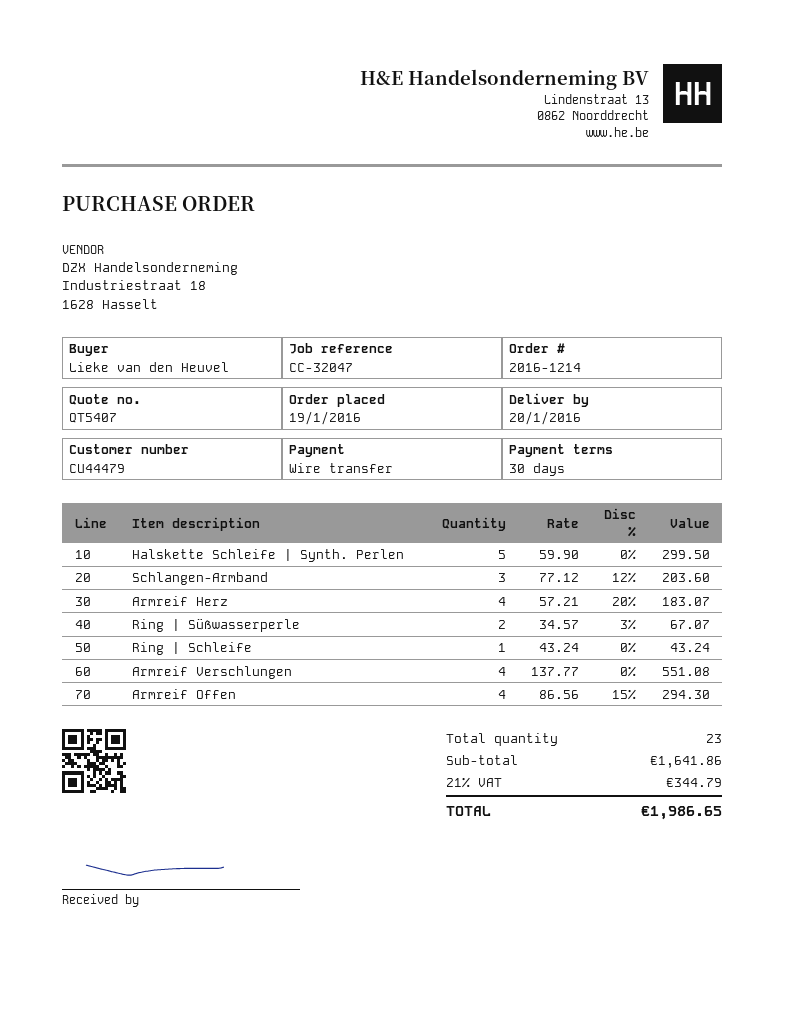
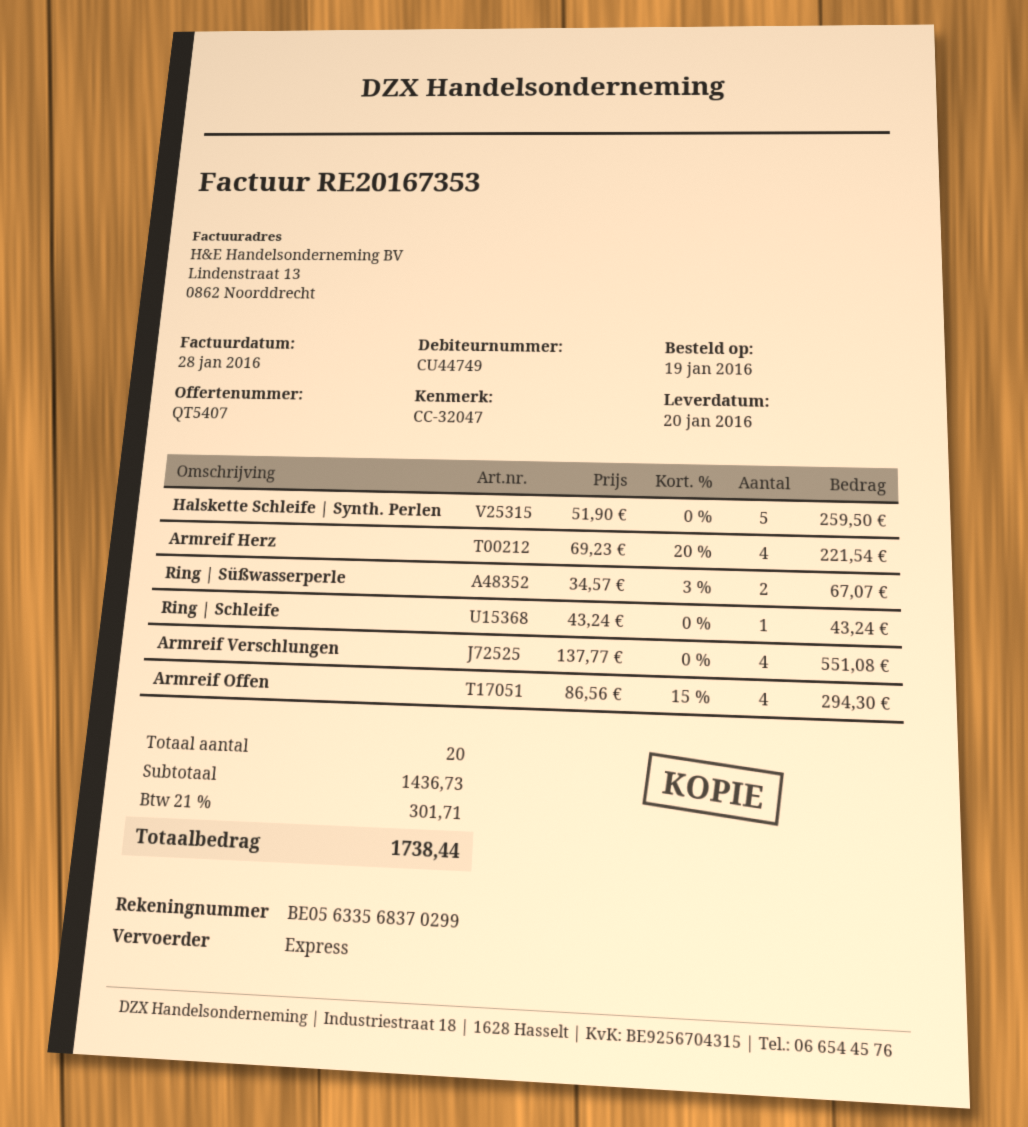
customer number: CU44479 -> CU44749
Halskette Schleife | Synth. Perlen: 5 x 59.90 = 299.50 -> 5 x 51.90 = 259.50
Schlangen-Armband: 3 x 77.12 - 12% = 203.60 -> none
Armreif Herz: 4 x 57.21 - 20% = 183.07 -> 4 x 69.23 - 20% = 221.54
total quantity: 23 -> 20
subtotal: 1641.86 -> 1436.73
tax: 21% = 344.79 -> 21% = 301.71
total: 1986.65 -> 1738.44

